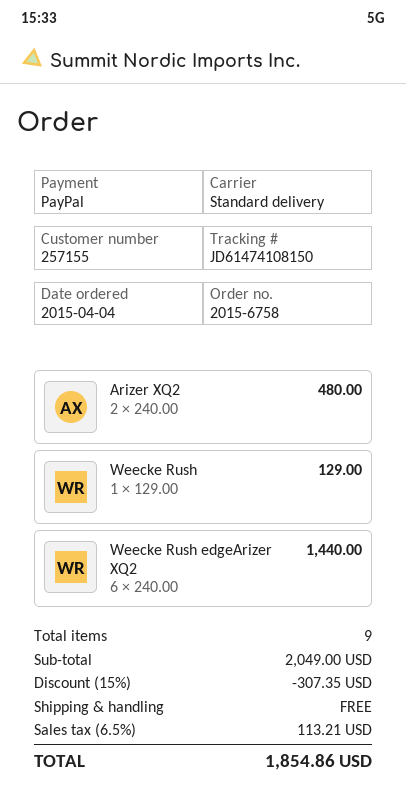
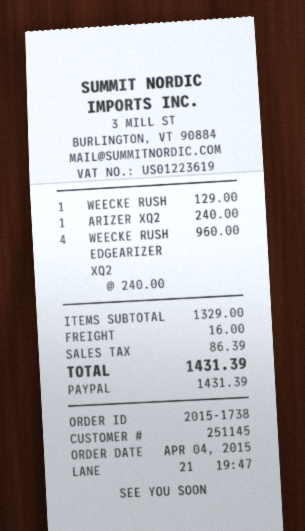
order number: 2015-6758 -> 2015-1738
customer number: 257155 -> 251145
Arizer XQ2: 2 x 240.00 = 480.00 -> 1 x 240.00 = 240.00
Weecke Rush edgeArizer XQ2: 6 x 240.00 = 1440.00 -> 4 x 240.00 = 960.00
subtotal: 2049.00 -> 1329.00
discount: 15% = 307.35 -> none
shipping: 0.00 -> 16.00
tax: 113.21 -> 86.39
total: 1854.86 -> 1431.39

